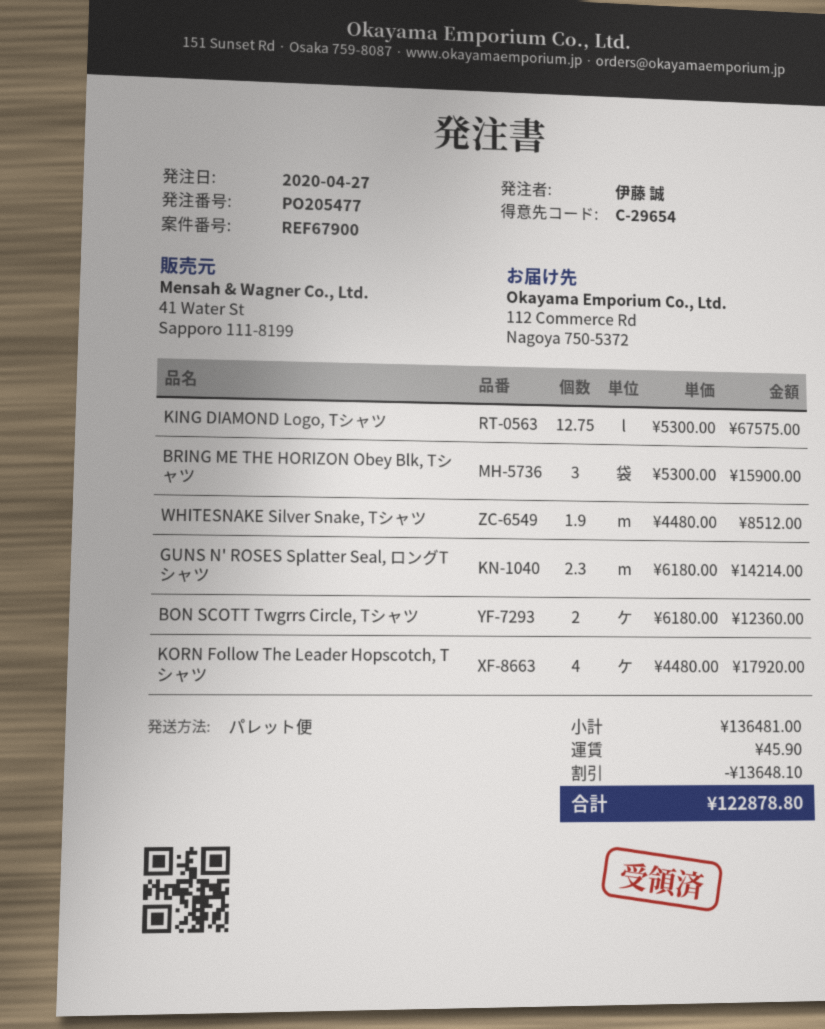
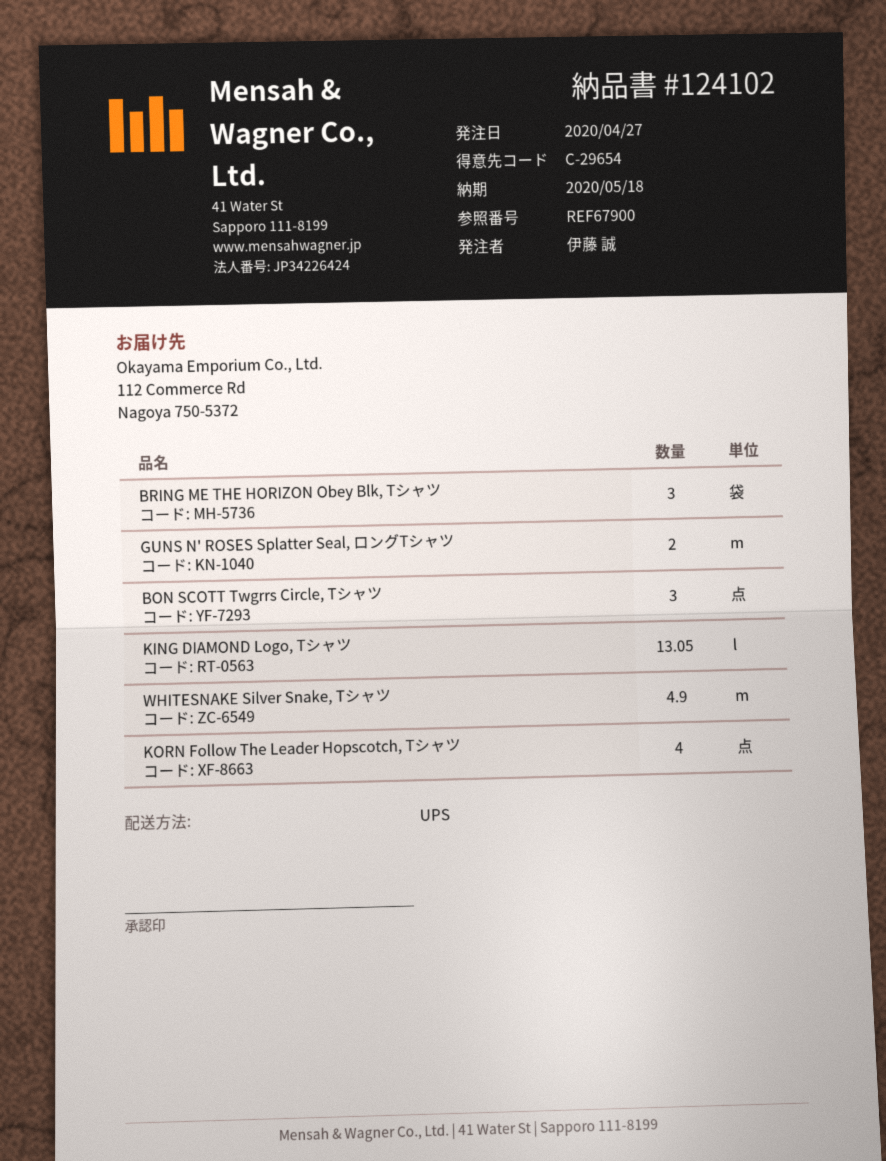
shipping method: pallet freight -> UPS
KING DIAMOND Logo, Tシャツ: 12.75 -> 13.05
WHITESNAKE Silver Snake, Tシャツ: 1.9 -> 4.9
GUNS N' ROSES Splatter Seal, ロングTシャツ: 2.3 -> 2
BON SCOTT Twgrrs Circle, Tシャツ: 2 -> 3

